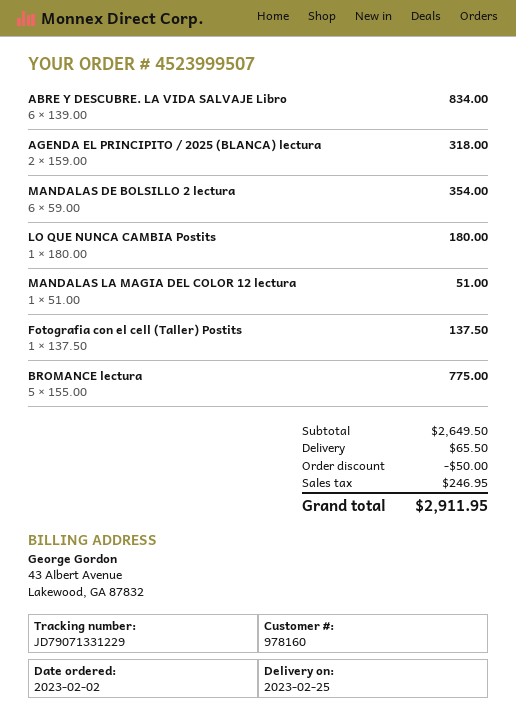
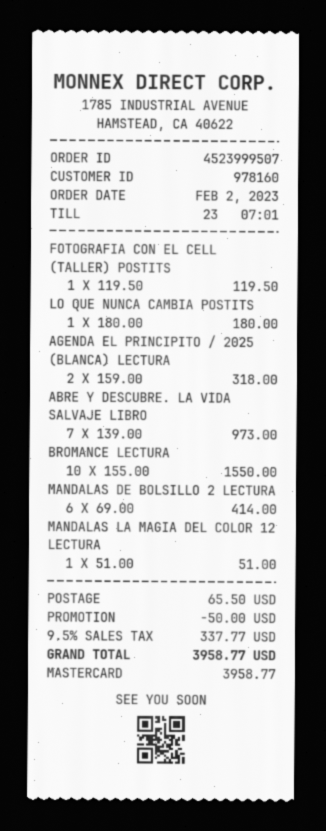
ABRE Y DESCUBRE. LA VIDA SALVAJE Libro: 6 x 139.00 = 834.00 -> 7 x 139.00 = 973.00
MANDALAS DE BOLSILLO 2 lectura: 6 x 59.00 = 354.00 -> 6 x 69.00 = 414.00
Fotografia con el cell (Taller) Postits: 1 x 137.50 = 137.50 -> 1 x 119.50 = 119.50
BROMANCE lectura: 5 x 155.00 = 775.00 -> 10 x 155.00 = 1550.00
tax: 246.95 -> 337.77
total: 2911.95 -> 3958.77

